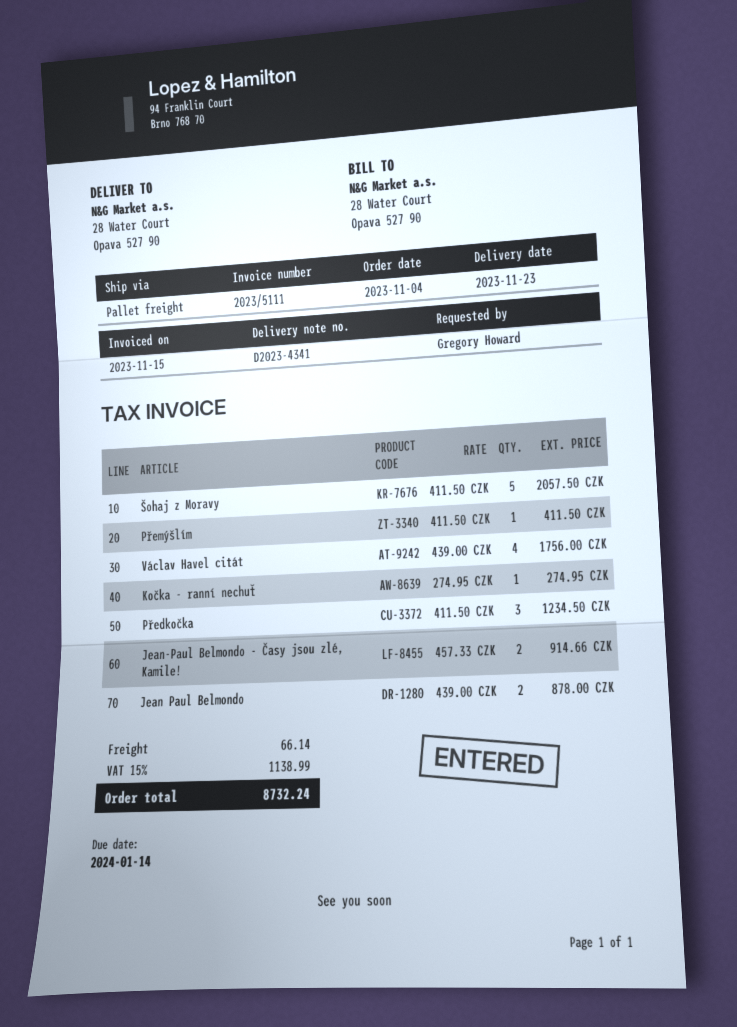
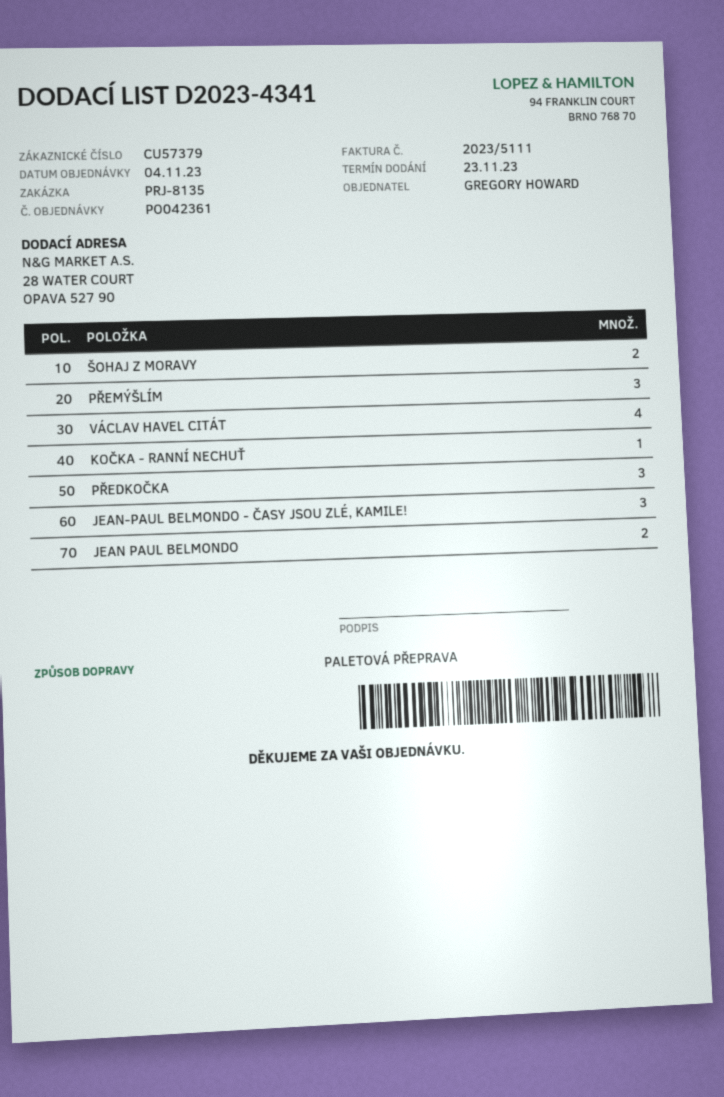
Šohaj z Moravy: 5 -> 2
Přemýšlím: 1 -> 3
Jean-Paul Belmondo - Časy jsou zlé, Kamile!: 2 -> 3

